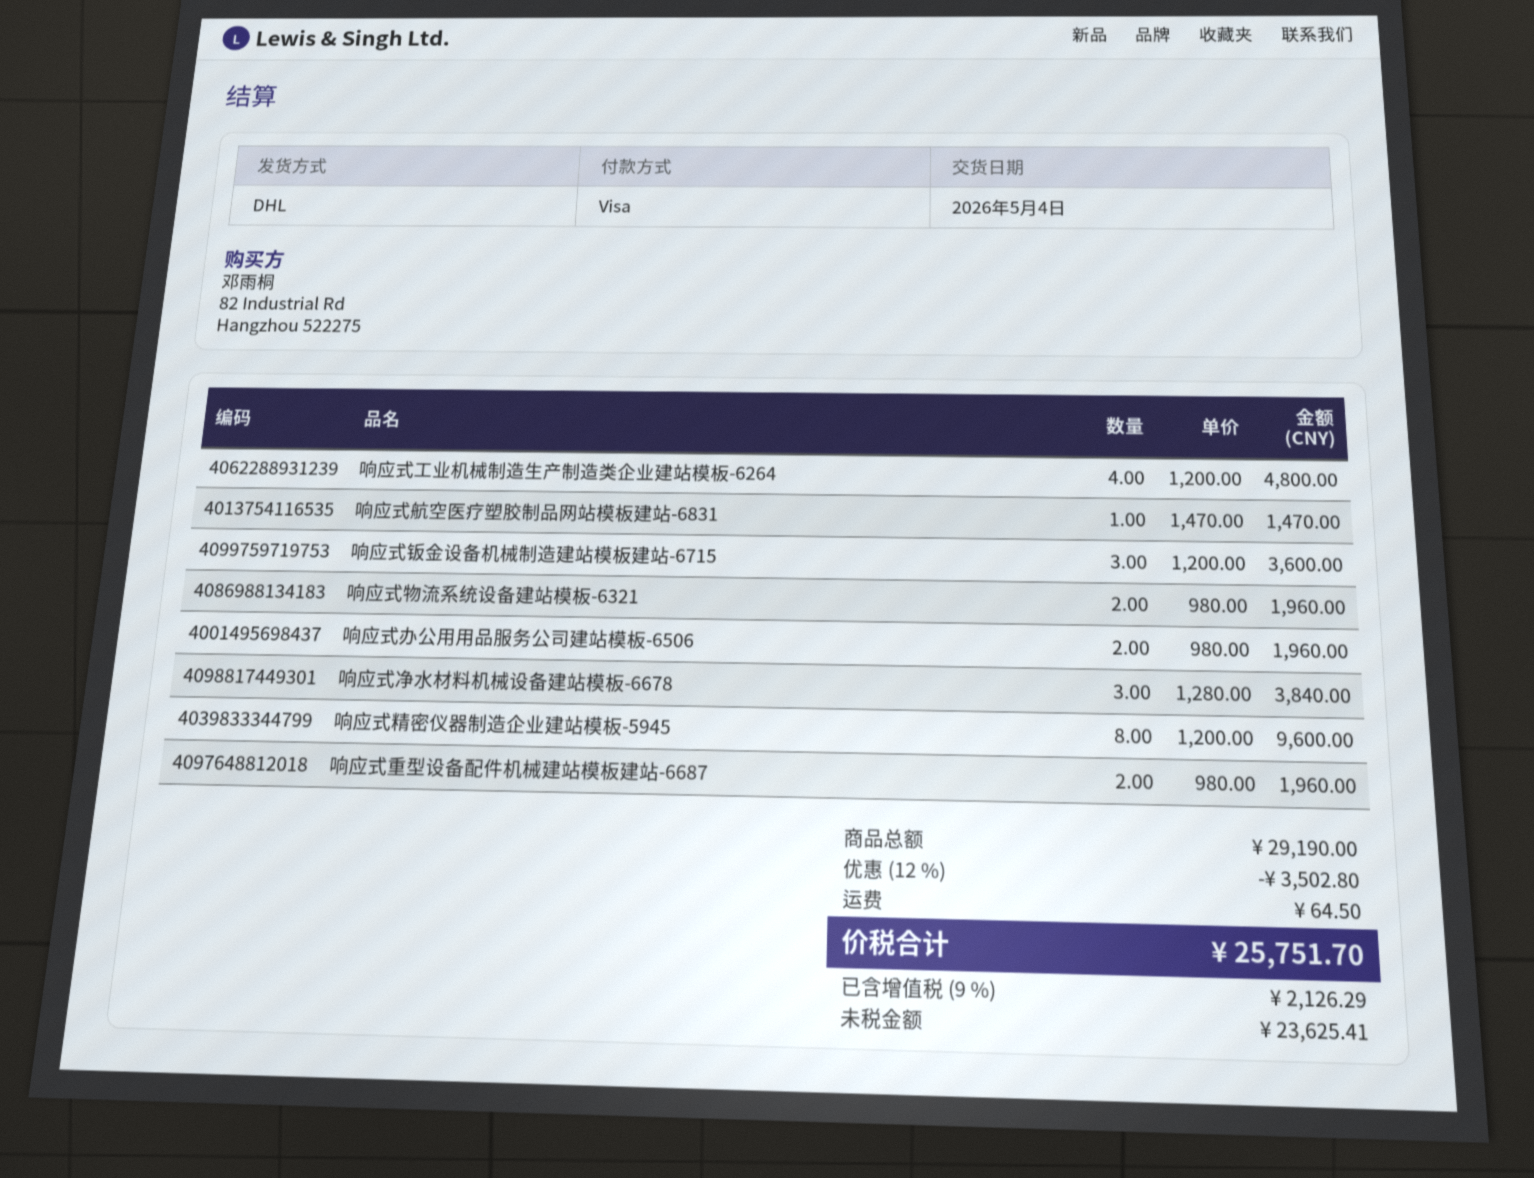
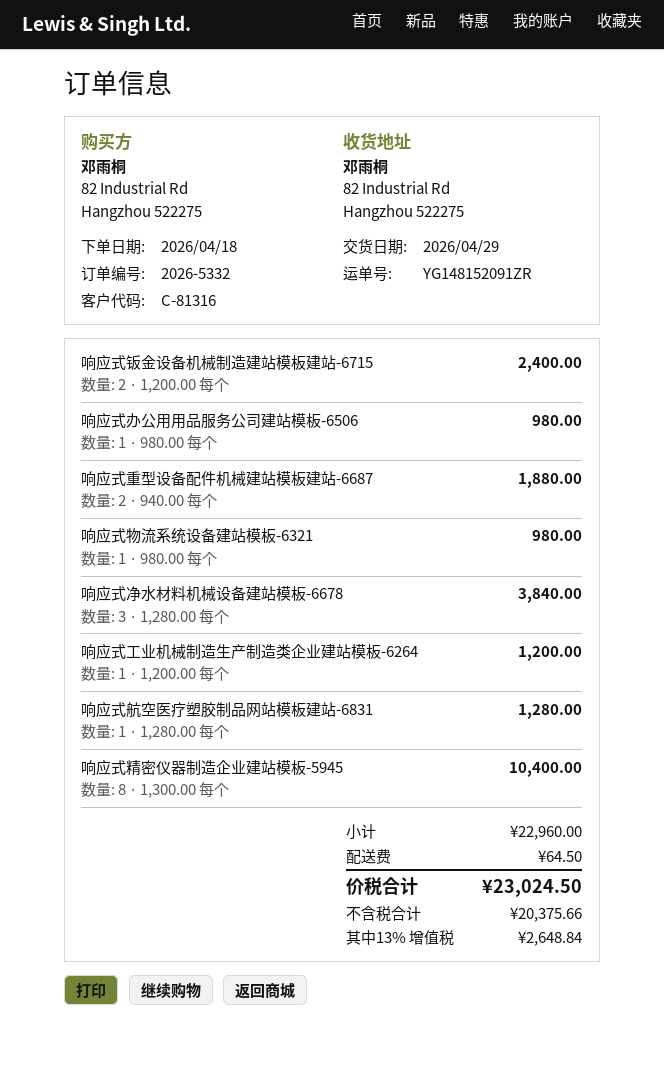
delivery date: 2026-05-04 -> 2026-04-29
响应式工业机械制造生产制造类企业建站模板-6264: 4 x 1200.00 = 4800.00 -> 1 x 1200.00 = 1200.00
响应式航空医疗塑胶制品网站模板建站-6831: 1 x 1470.00 = 1470.00 -> 1 x 1280.00 = 1280.00
响应式钣金设备机械制造建站模板建站-6715: 3 x 1200.00 = 3600.00 -> 2 x 1200.00 = 2400.00
响应式物流系统设备建站模板-6321: 2 x 980.00 = 1960.00 -> 1 x 980.00 = 980.00
响应式办公用用品服务公司建站模板-6506: 2 x 980.00 = 1960.00 -> 1 x 980.00 = 980.00
响应式精密仪器制造企业建站模板-5945: 8 x 1200.00 = 9600.00 -> 8 x 1300.00 = 10400.00
响应式重型设备配件机械建站模板建站-6687: 2 x 980.00 = 1960.00 -> 2 x 940.00 = 1880.00
subtotal: 29190.00 -> 22960.00
discount: 12% = 3502.80 -> none
net: 23625.41 -> 20375.66
tax: 9% = 2126.29 -> 13% = 2648.84
total: 25751.70 -> 23024.50

